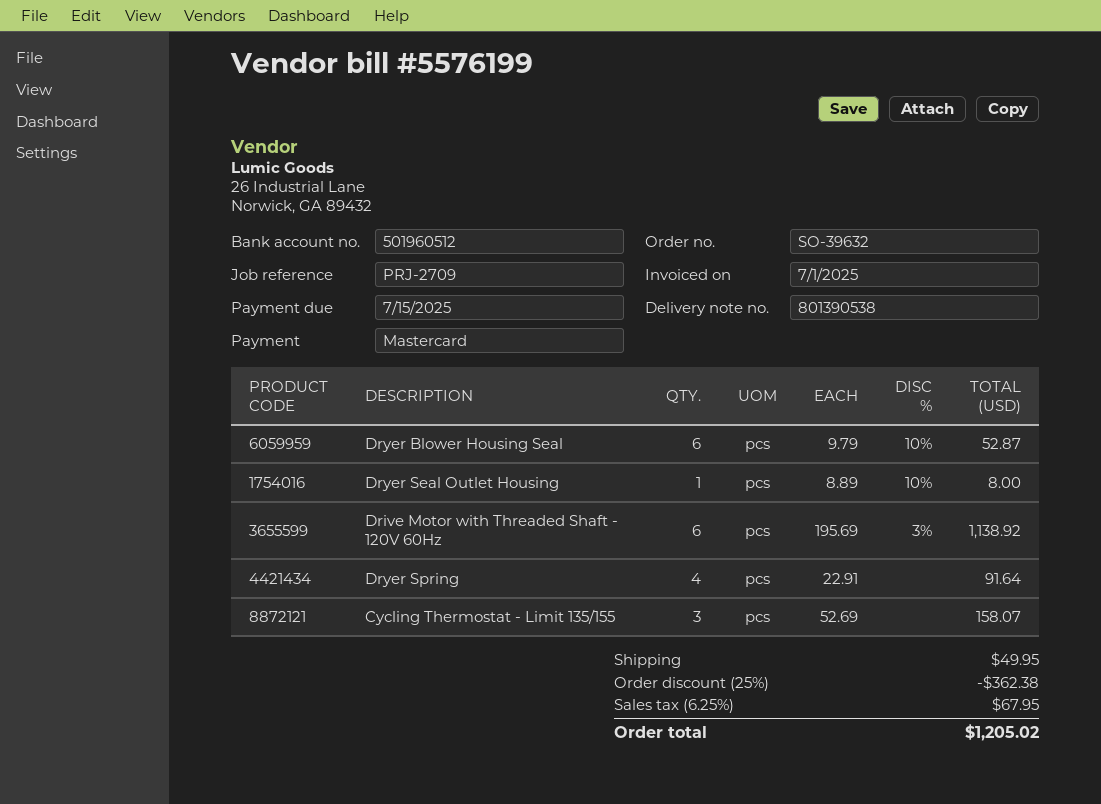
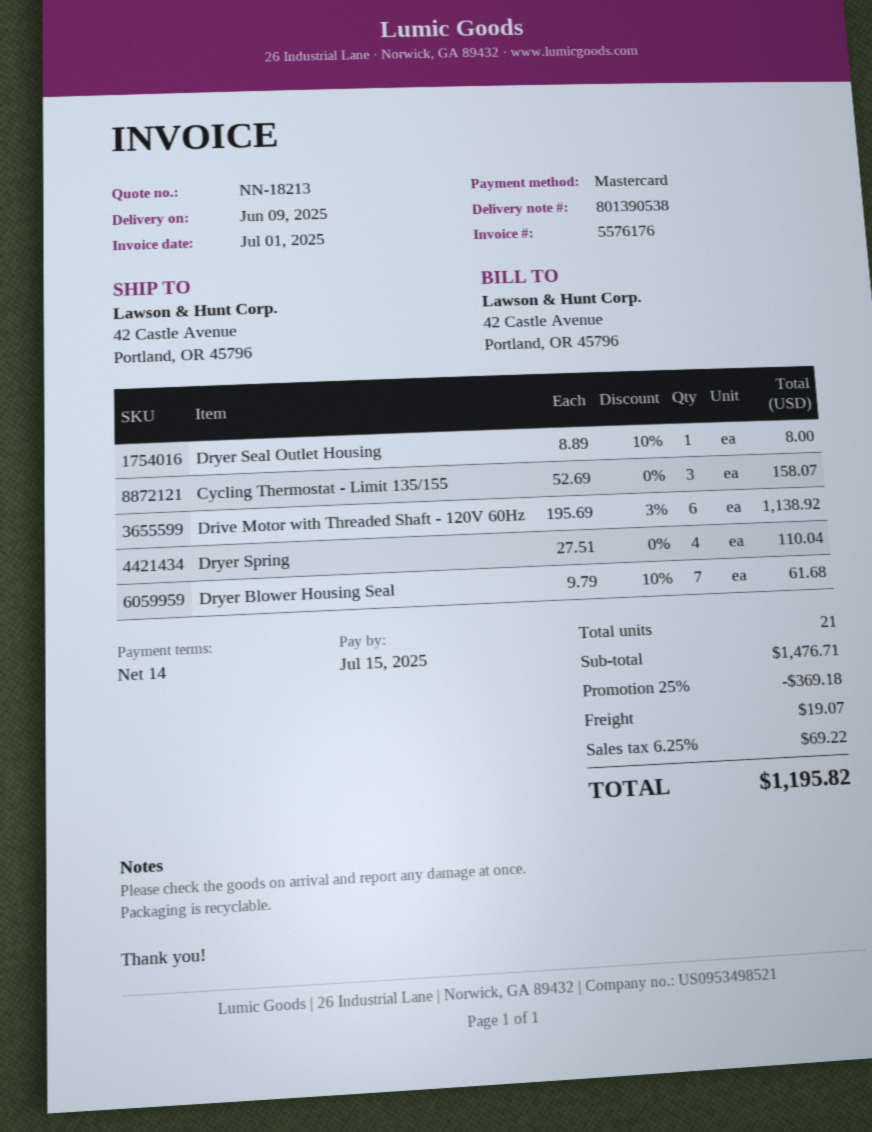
invoice number: 5576199 -> 5576176
Dryer Blower Housing Seal: 6 x 9.79 - 10% = 52.87 -> 7 x 9.79 - 10% = 61.68
Dryer Spring: 4 x 22.91 = 91.64 -> 4 x 27.51 = 110.04
discount: 25% = 362.38 -> 25% = 369.18
shipping: 49.95 -> 19.07
tax: 6.25% = 67.95 -> 6.25% = 69.22
total: 1205.02 -> 1195.82

